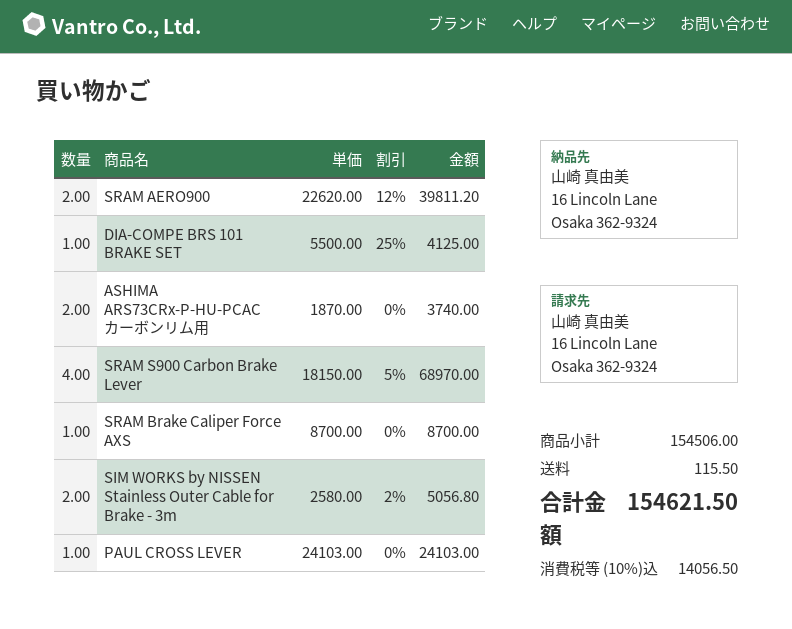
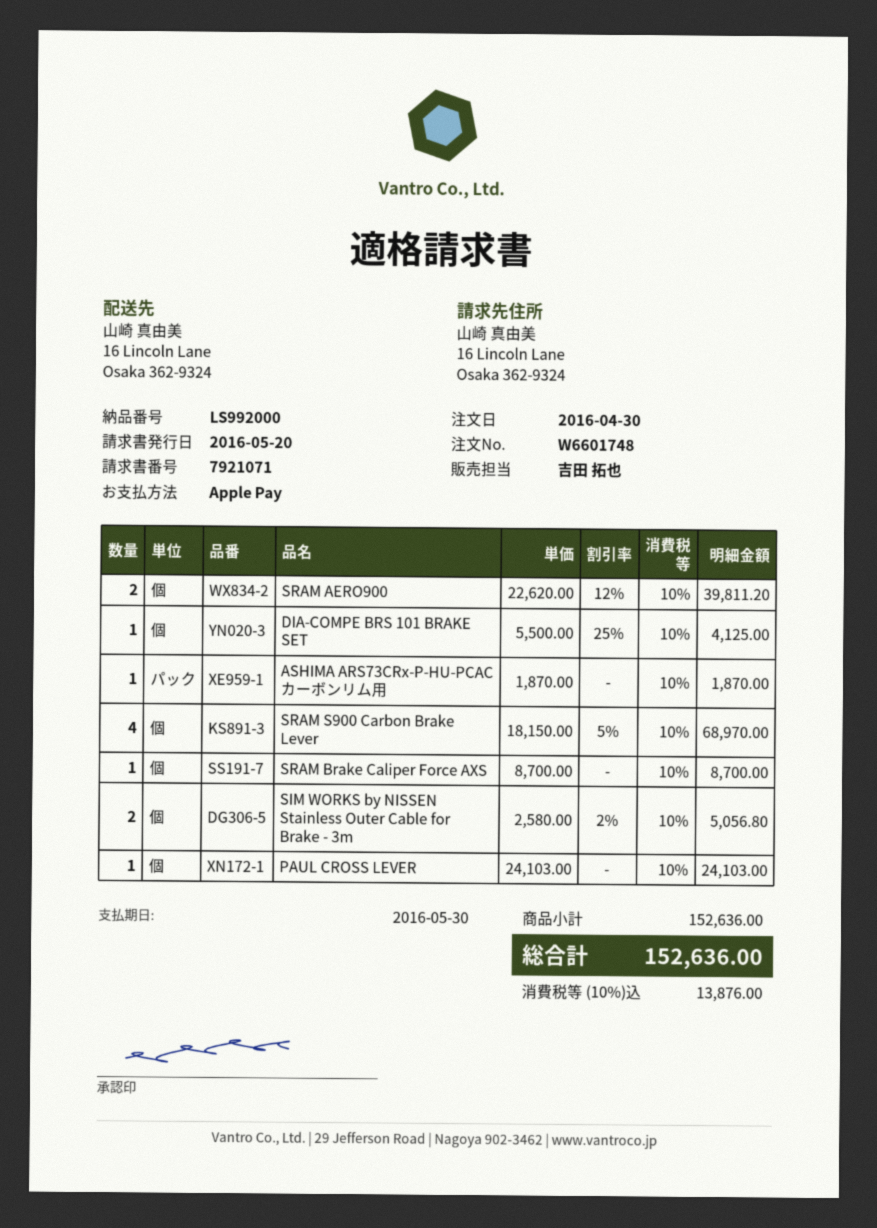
ASHIMA ARS73CRx-P-HU-PCAC カーボンリム用: 2 x 1870.00 = 3740.00 -> 1 x 1870.00 = 1870.00
subtotal: 154506.00 -> 152636.00
shipping: 115.50 -> none
tax: 10% = 14056.50 -> 10% = 13876.00
total: 154621.50 -> 152636.00

